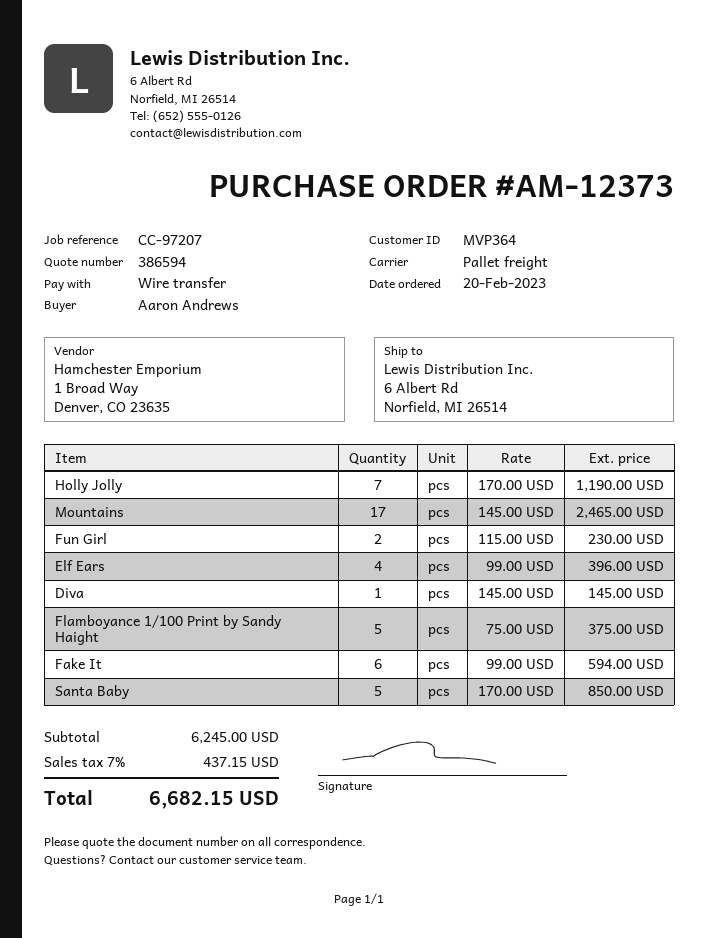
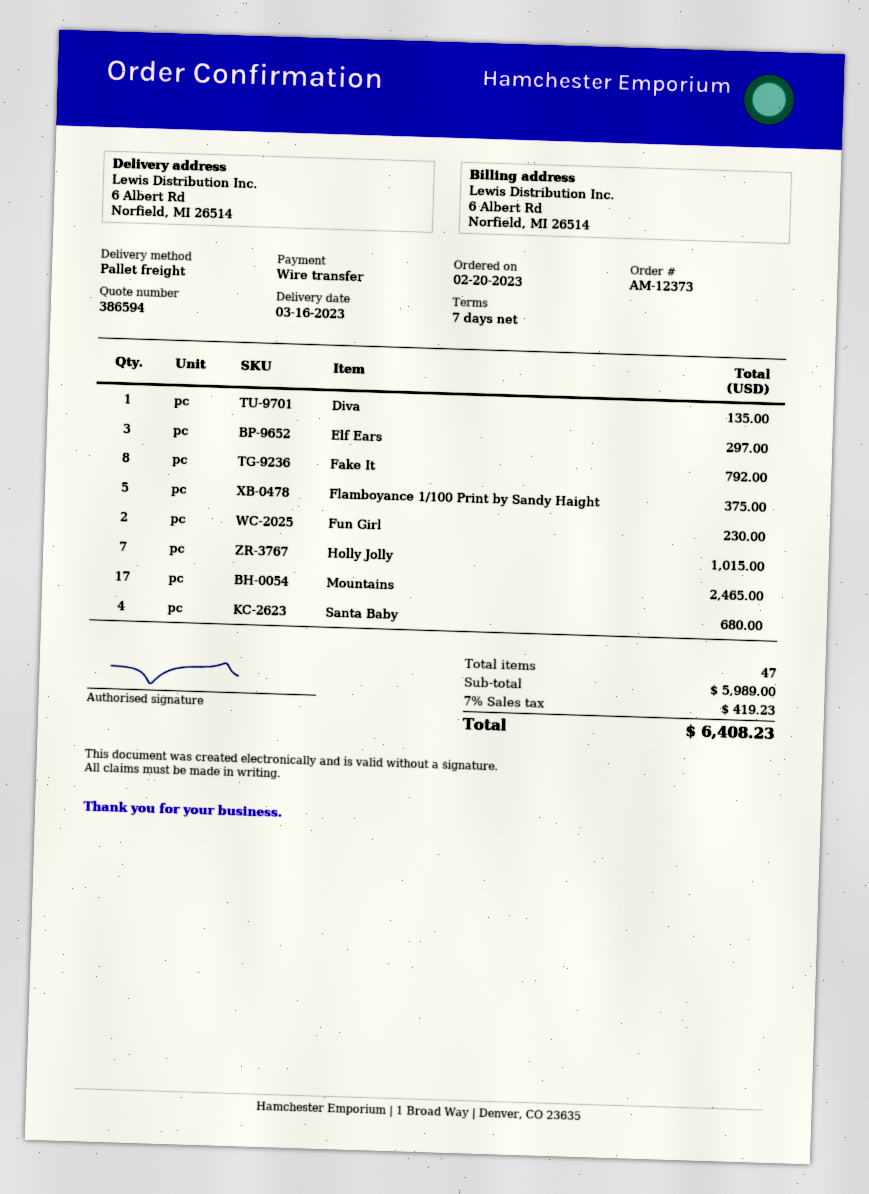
Holly Jolly: 7 for 1190.00 -> 7 for 1015.00
Elf Ears: 4 for 396.00 -> 3 for 297.00
Diva: 1 for 145.00 -> 1 for 135.00
Fake It: 6 for 594.00 -> 8 for 792.00
Santa Baby: 5 for 850.00 -> 4 for 680.00
subtotal: 6245.00 -> 5989.00
tax: 7% = 437.15 -> 7% = 419.23
total: 6682.15 -> 6408.23

